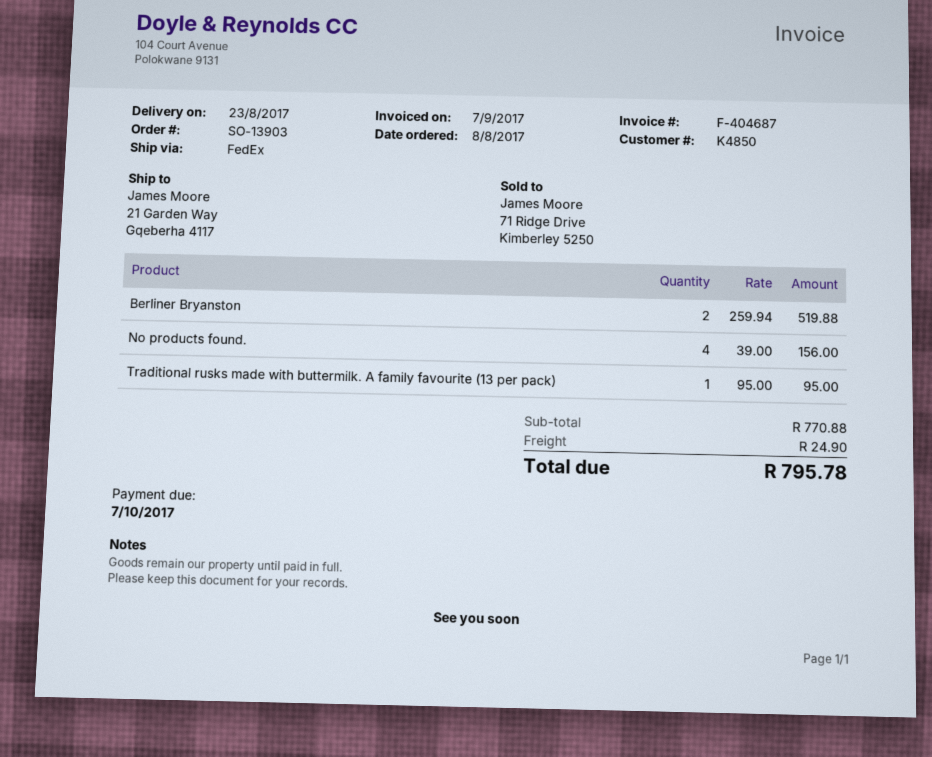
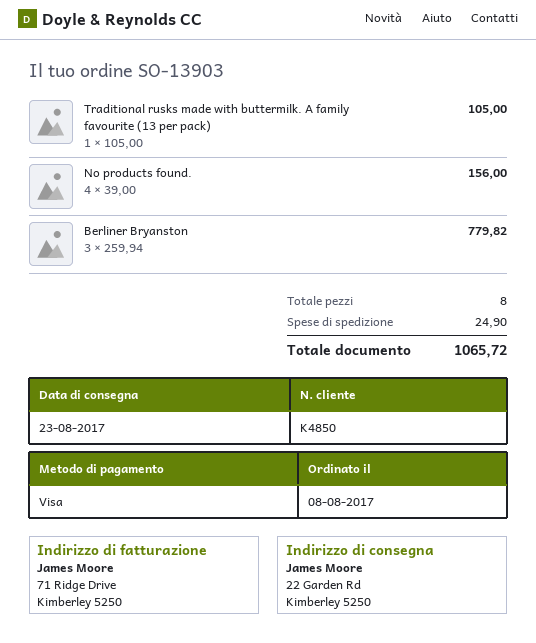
ship to: 21 Garden Way, Gqeberha 4117 -> 22 Garden Rd, Kimberley 5250
Berliner Bryanston: 2 x 259.94 = 519.88 -> 3 x 259.94 = 779.82
Traditional rusks made with buttermilk. A family favourite (13 per pack): 1 x 95.00 = 95.00 -> 1 x 105.00 = 105.00
total: 795.78 -> 1065.72

